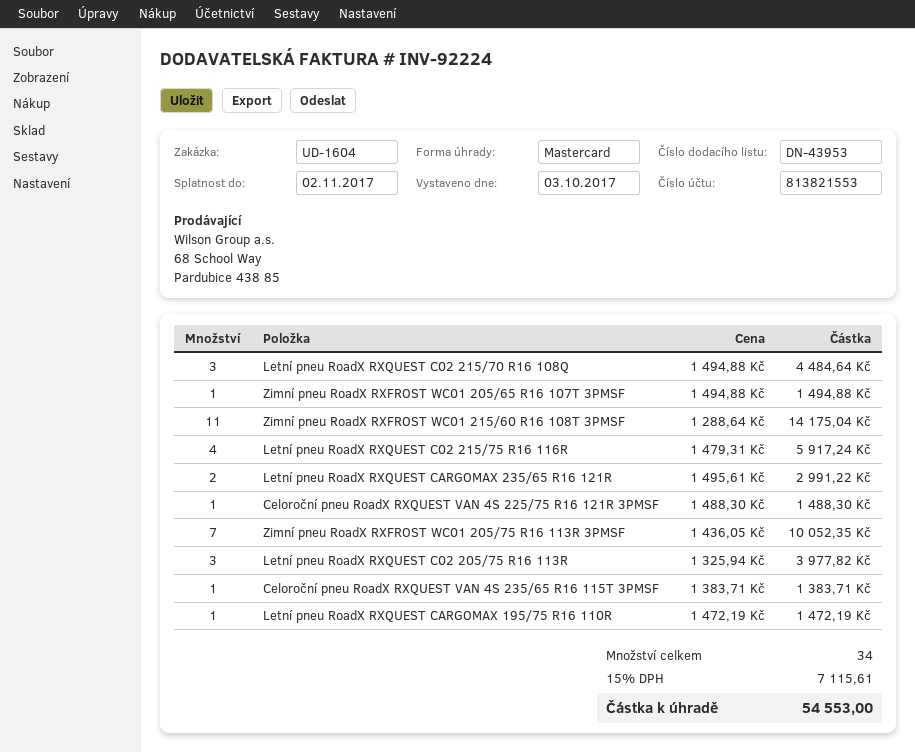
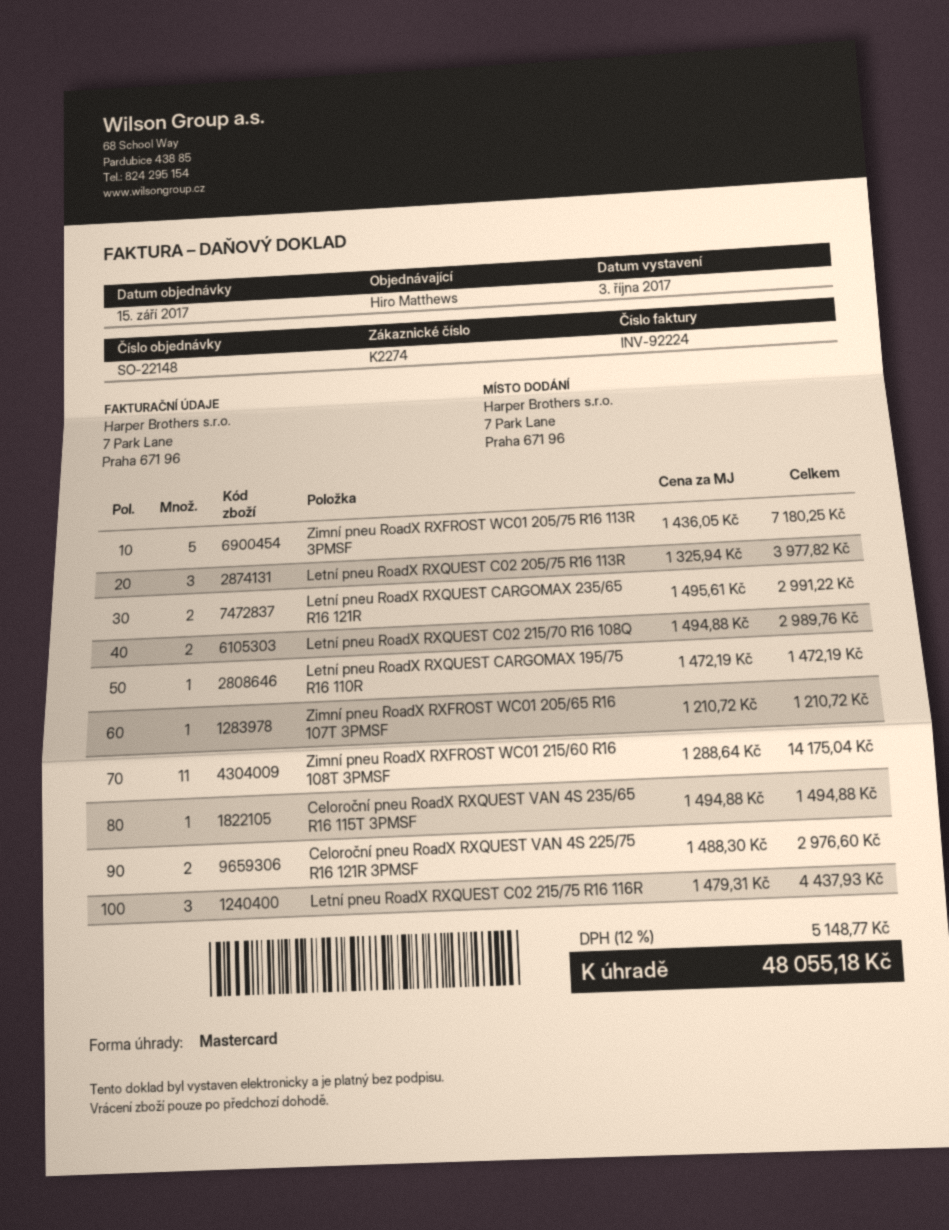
Letní pneu RoadX RXQUEST C02 215/70 R16 108Q: 3 x 1494.88 = 4484.64 -> 2 x 1494.88 = 2989.76
Zimní pneu RoadX RXFROST WC01 205/65 R16 107T 3PMSF: 1 x 1494.88 = 1494.88 -> 1 x 1210.72 = 1210.72
Letní pneu RoadX RXQUEST C02 215/75 R16 116R: 4 x 1479.31 = 5917.24 -> 3 x 1479.31 = 4437.93
Celoroční pneu RoadX RXQUEST VAN 4S 225/75 R16 121R 3PMSF: 1 x 1488.30 = 1488.30 -> 2 x 1488.30 = 2976.60
Zimní pneu RoadX RXFROST WC01 205/75 R16 113R 3PMSF: 7 x 1436.05 = 10052.35 -> 5 x 1436.05 = 7180.25
Celoroční pneu RoadX RXQUEST VAN 4S 235/65 R16 115T 3PMSF: 1 x 1383.71 = 1383.71 -> 1 x 1494.88 = 1494.88
tax: 15% = 7115.61 -> 12% = 5148.77
total: 54553.00 -> 48055.18

